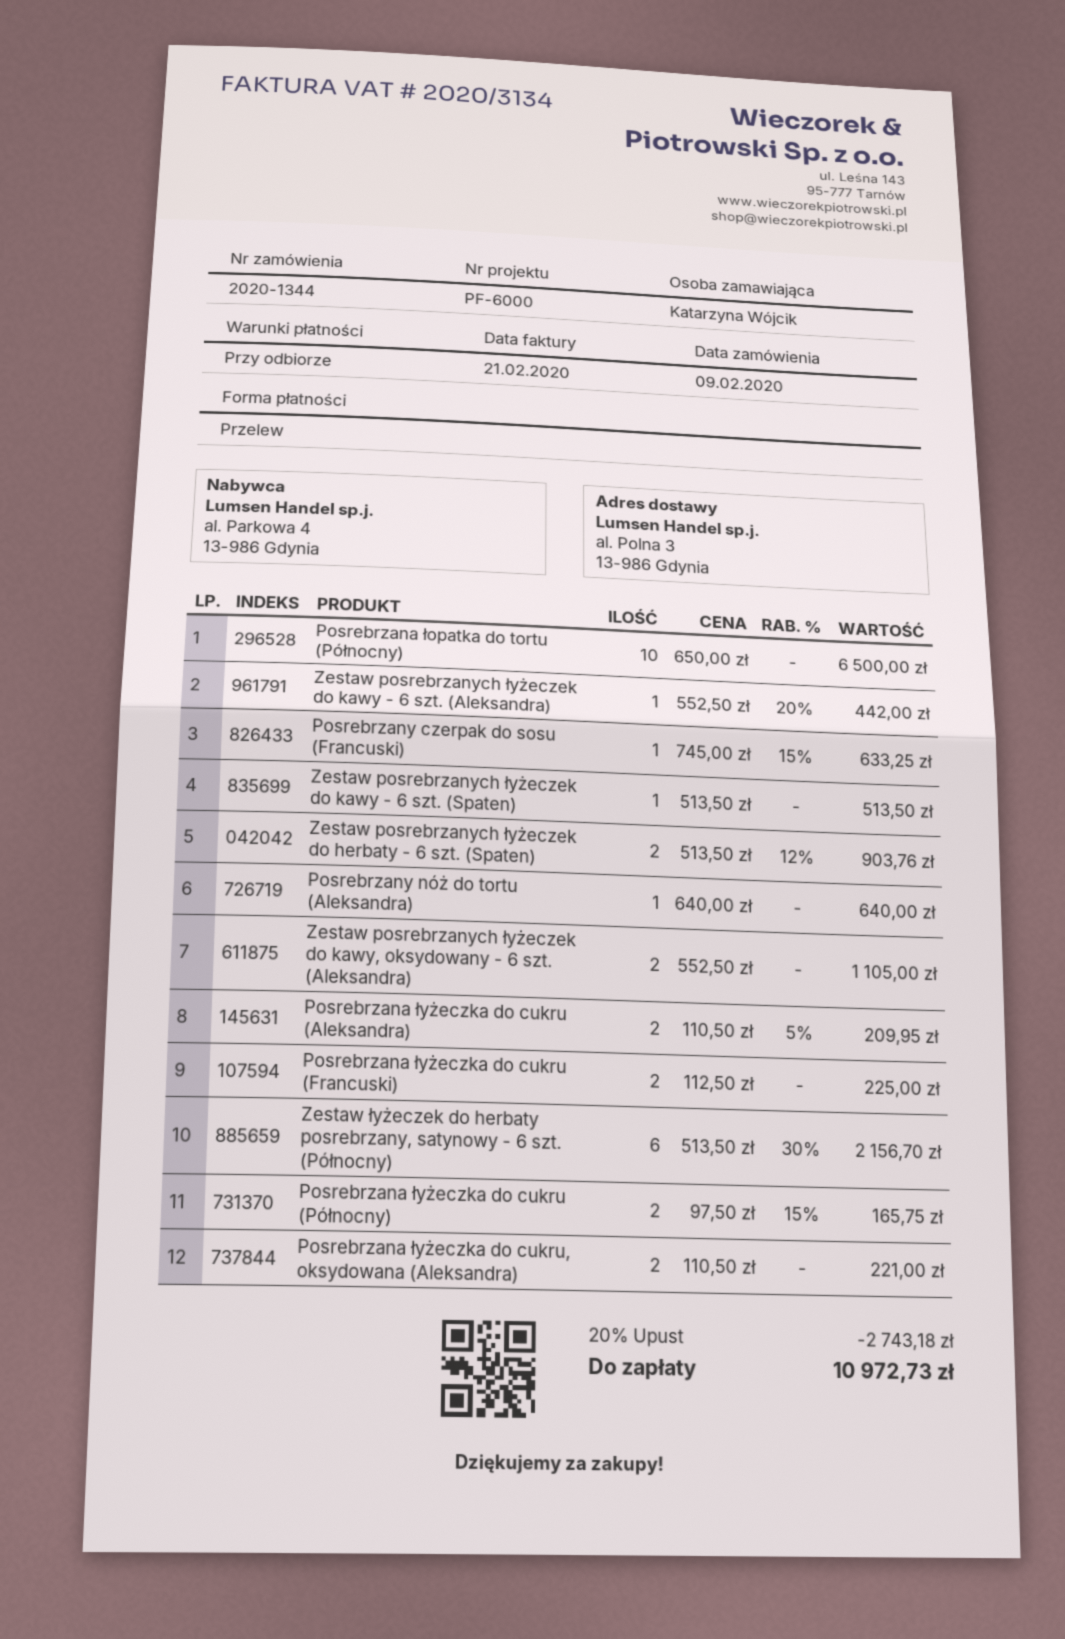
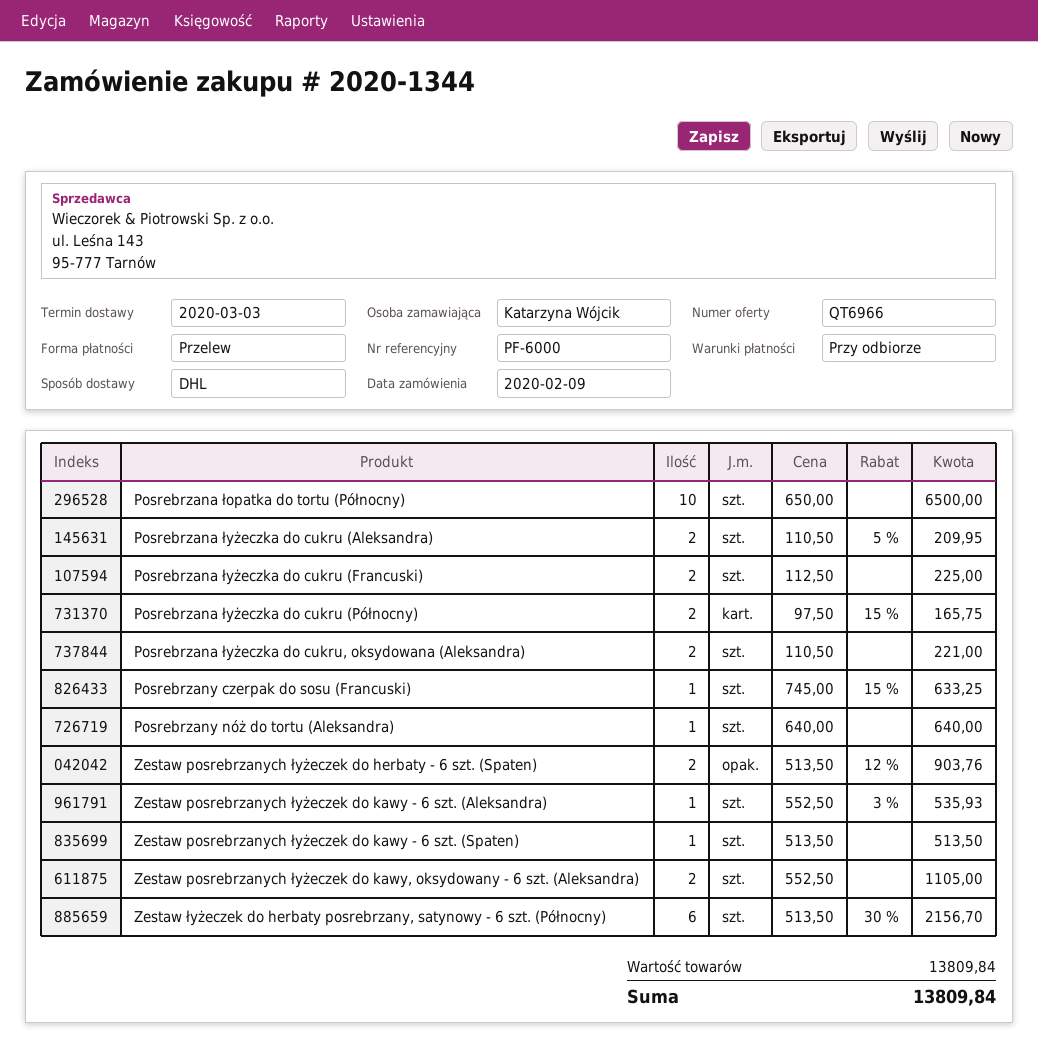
Zestaw posrebrzanych łyżeczek do kawy - 6 szt. (Aleksandra): 1 x 552.50 - 20% = 442.00 -> 1 x 552.50 - 3% = 535.93
discount: 20% = 2743.18 -> none
total: 10972.73 -> 13809.84

